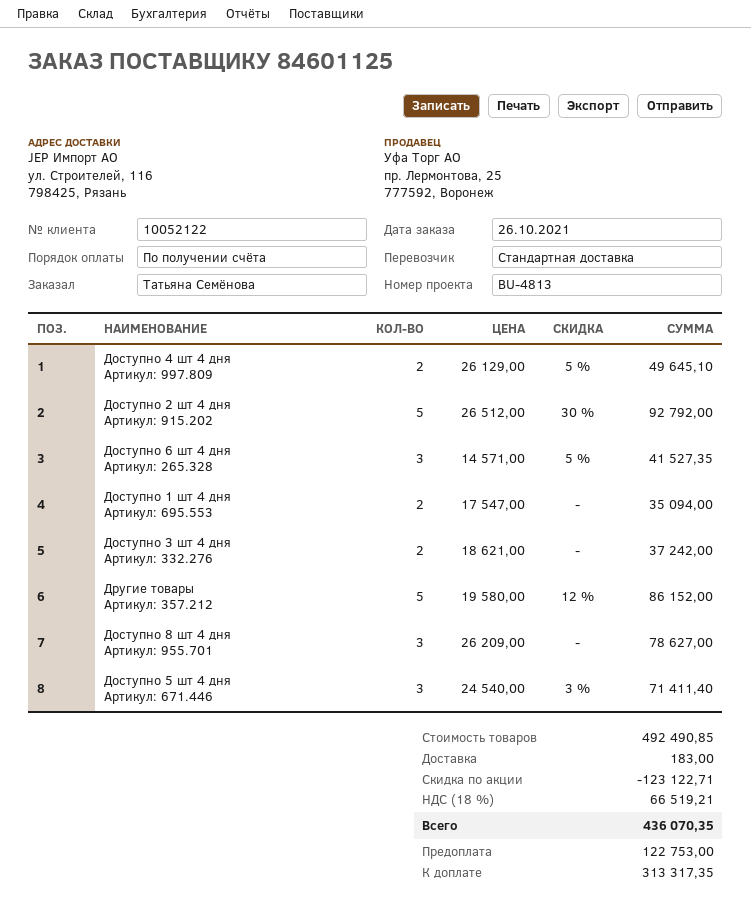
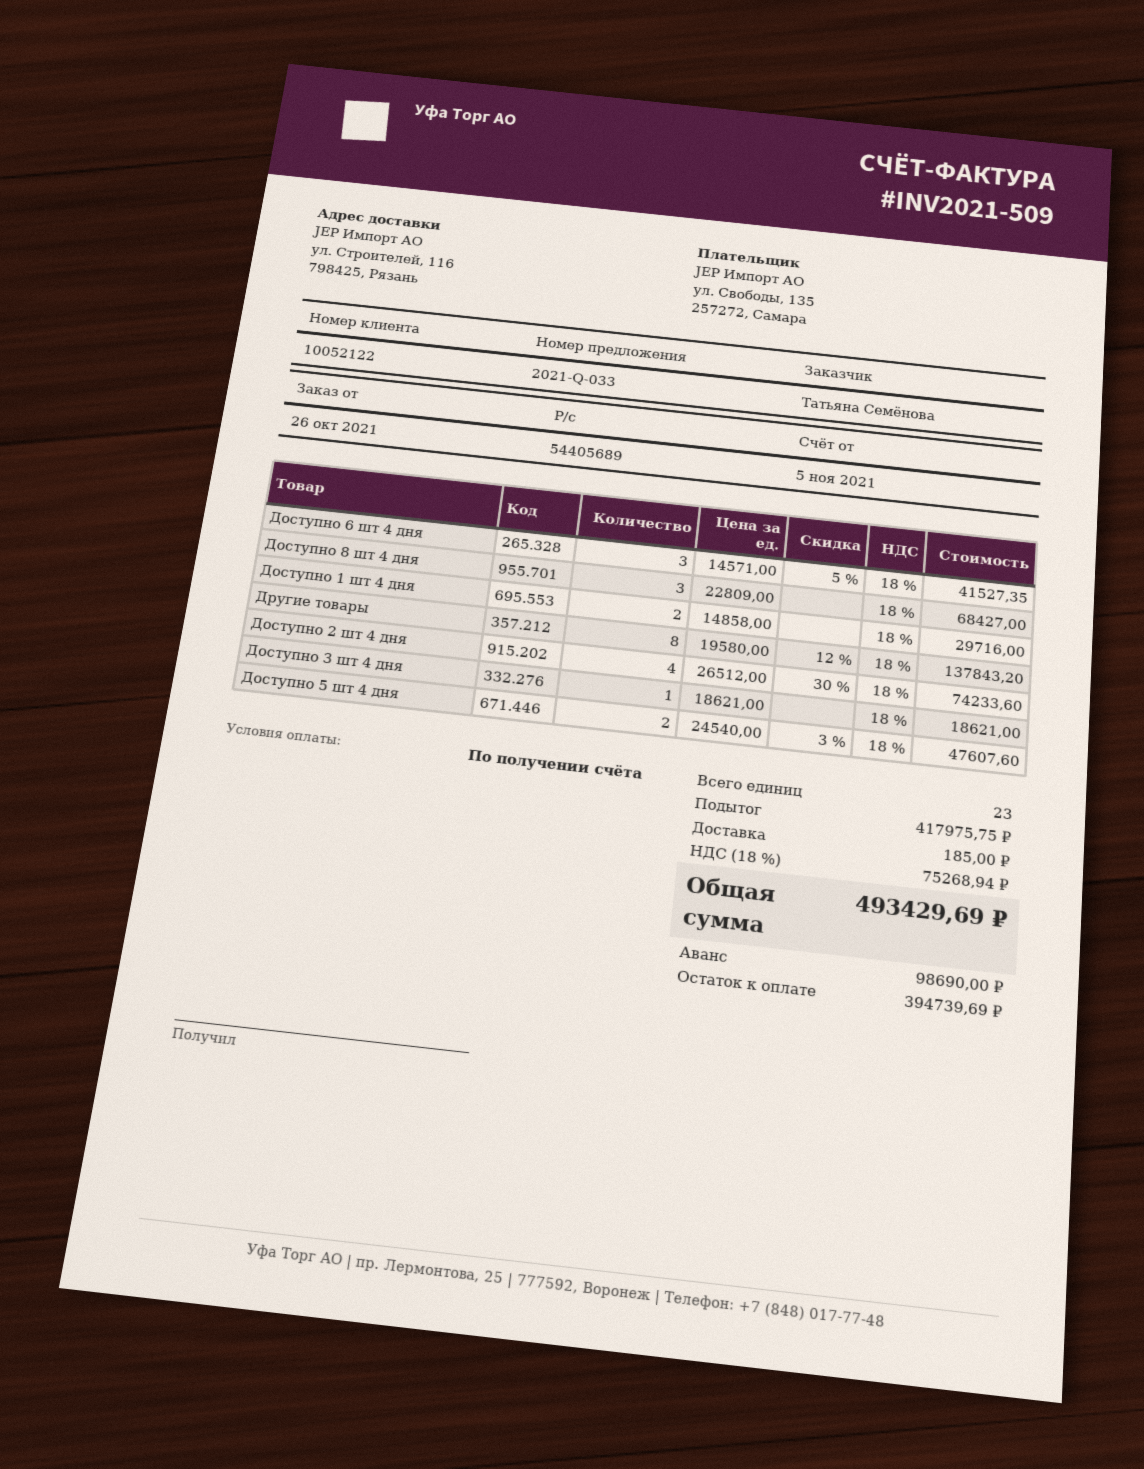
Доступно 4 шт 4 дня: 2 x 26129.00 - 5% = 49645.10 -> none
Доступно 2 шт 4 дня: 5 x 26512.00 - 30% = 92792.00 -> 4 x 26512.00 - 30% = 74233.60
Доступно 1 шт 4 дня: 2 x 17547.00 = 35094.00 -> 2 x 14858.00 = 29716.00
Доступно 3 шт 4 дня: 2 x 18621.00 = 37242.00 -> 1 x 18621.00 = 18621.00
Другие товары: 5 x 19580.00 - 12% = 86152.00 -> 8 x 19580.00 - 12% = 137843.20
Доступно 8 шт 4 дня: 3 x 26209.00 = 78627.00 -> 3 x 22809.00 = 68427.00
Доступно 5 шт 4 дня: 3 x 24540.00 - 3% = 71411.40 -> 2 x 24540.00 - 3% = 47607.60
subtotal: 492490.85 -> 417975.75
discount: 123122.71 -> none
shipping: 183.00 -> 185.00
tax: 18% = 66519.21 -> 18% = 75268.94
total: 436070.35 -> 493429.69
deposit: 122753.00 -> 98690.00
balance: 313317.35 -> 394739.69

